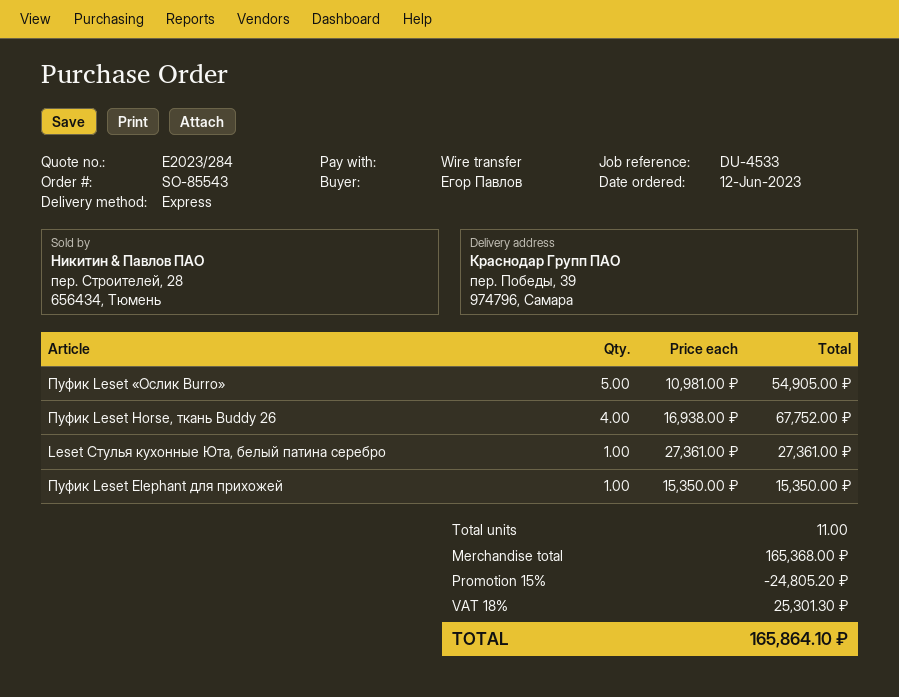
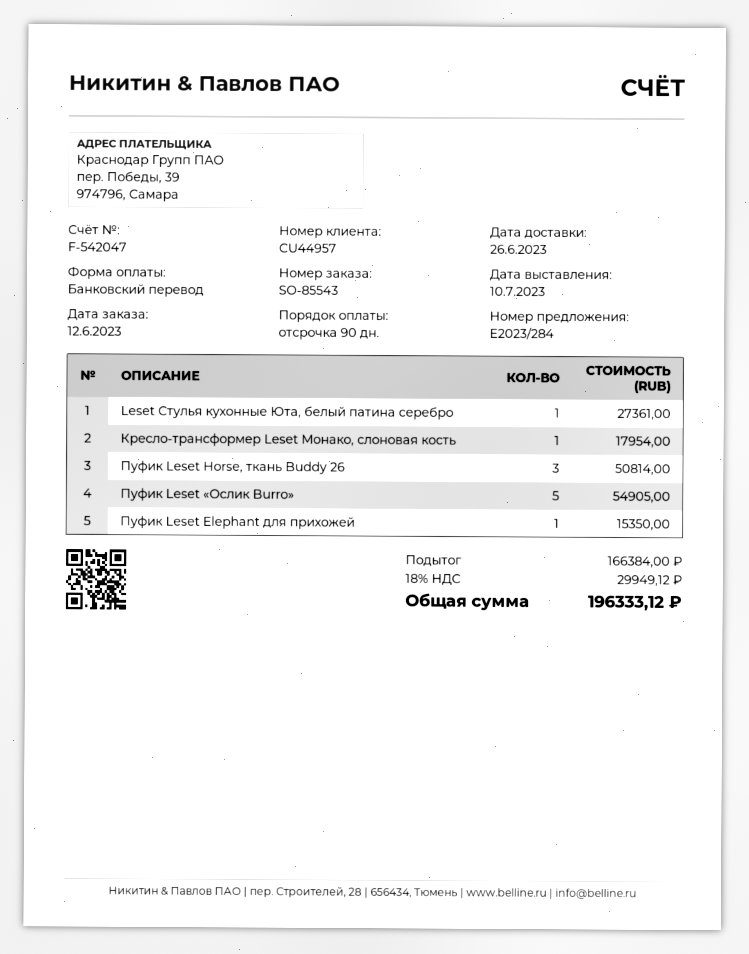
Пуфик Leset Horse, ткань Buddy 26: 4 for 67752.00 -> 3 for 50814.00
Кресло-трансформер Leset Монако, слоновая кость: none -> 1 for 17954.00
subtotal: 165368.00 -> 166384.00
discount: 15% = 24805.20 -> none
tax: 18% = 25301.30 -> 18% = 29949.12
total: 165864.10 -> 196333.12

